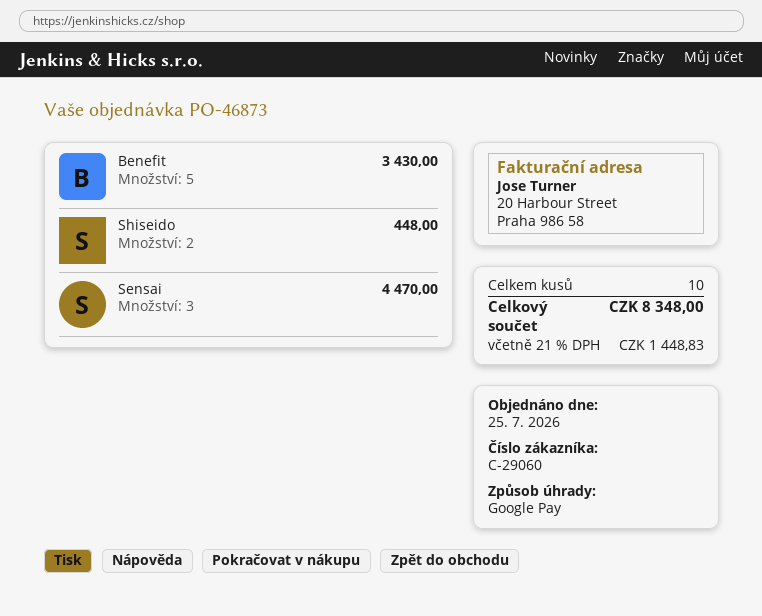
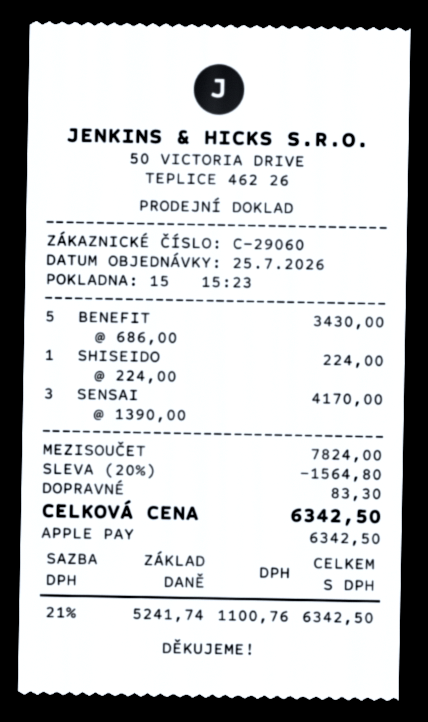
payment method: Google Pay -> Apple Pay
Shiseido: 2 for 448.00 -> 1 for 224.00
Sensai: 3 for 4470.00 -> 3 for 4170.00
discount: none -> 20% = 1564.80
shipping: none -> 83.30
tax: 21% = 1448.83 -> 21% = 1100.76
total: 8348.00 -> 6342.50

